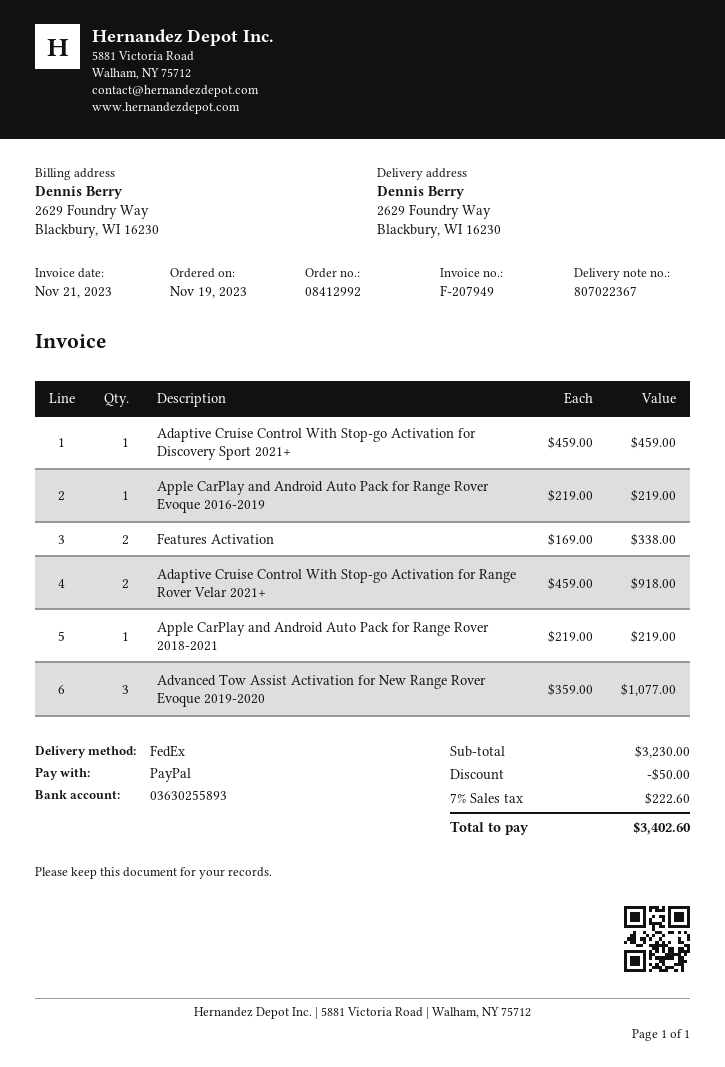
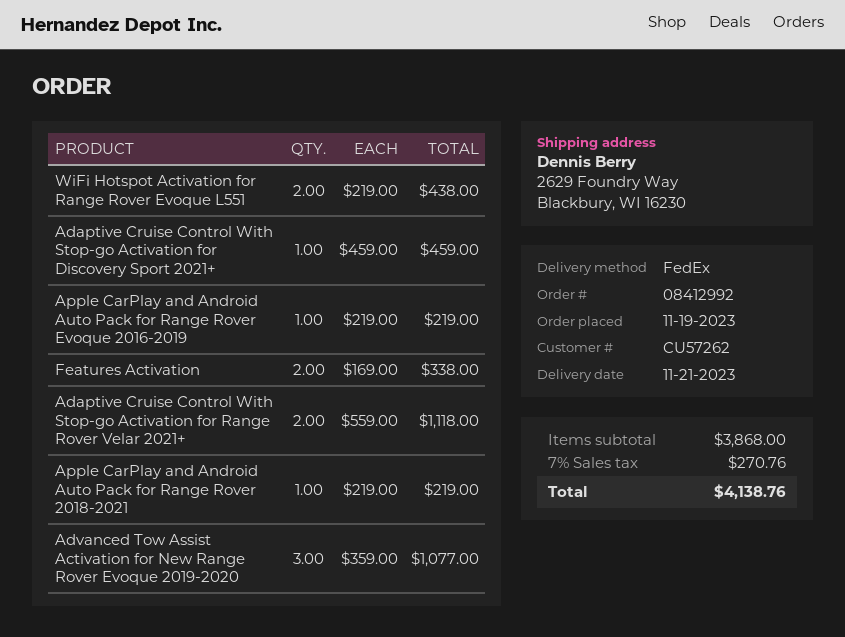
Adaptive Cruise Control With Stop-go Activation for Range Rover Velar 2021+: 2 x 459.00 = 918.00 -> 2 x 559.00 = 1118.00
WiFi Hotspot Activation for Range Rover Evoque L551: none -> 2 x 219.00 = 438.00
subtotal: 3230.00 -> 3868.00
discount: 50.00 -> none
tax: 7% = 222.60 -> 7% = 270.76
total: 3402.60 -> 4138.76

